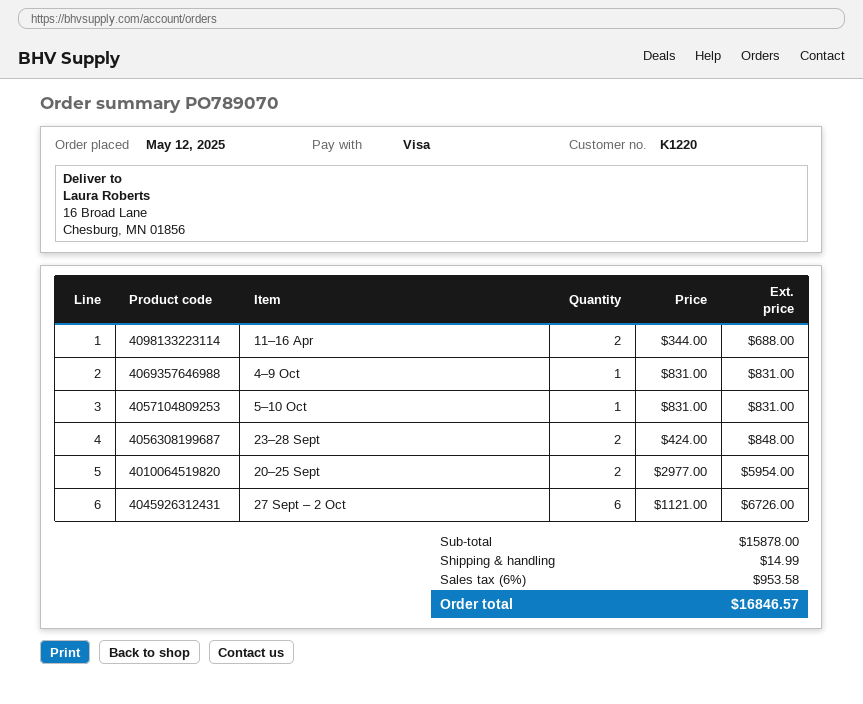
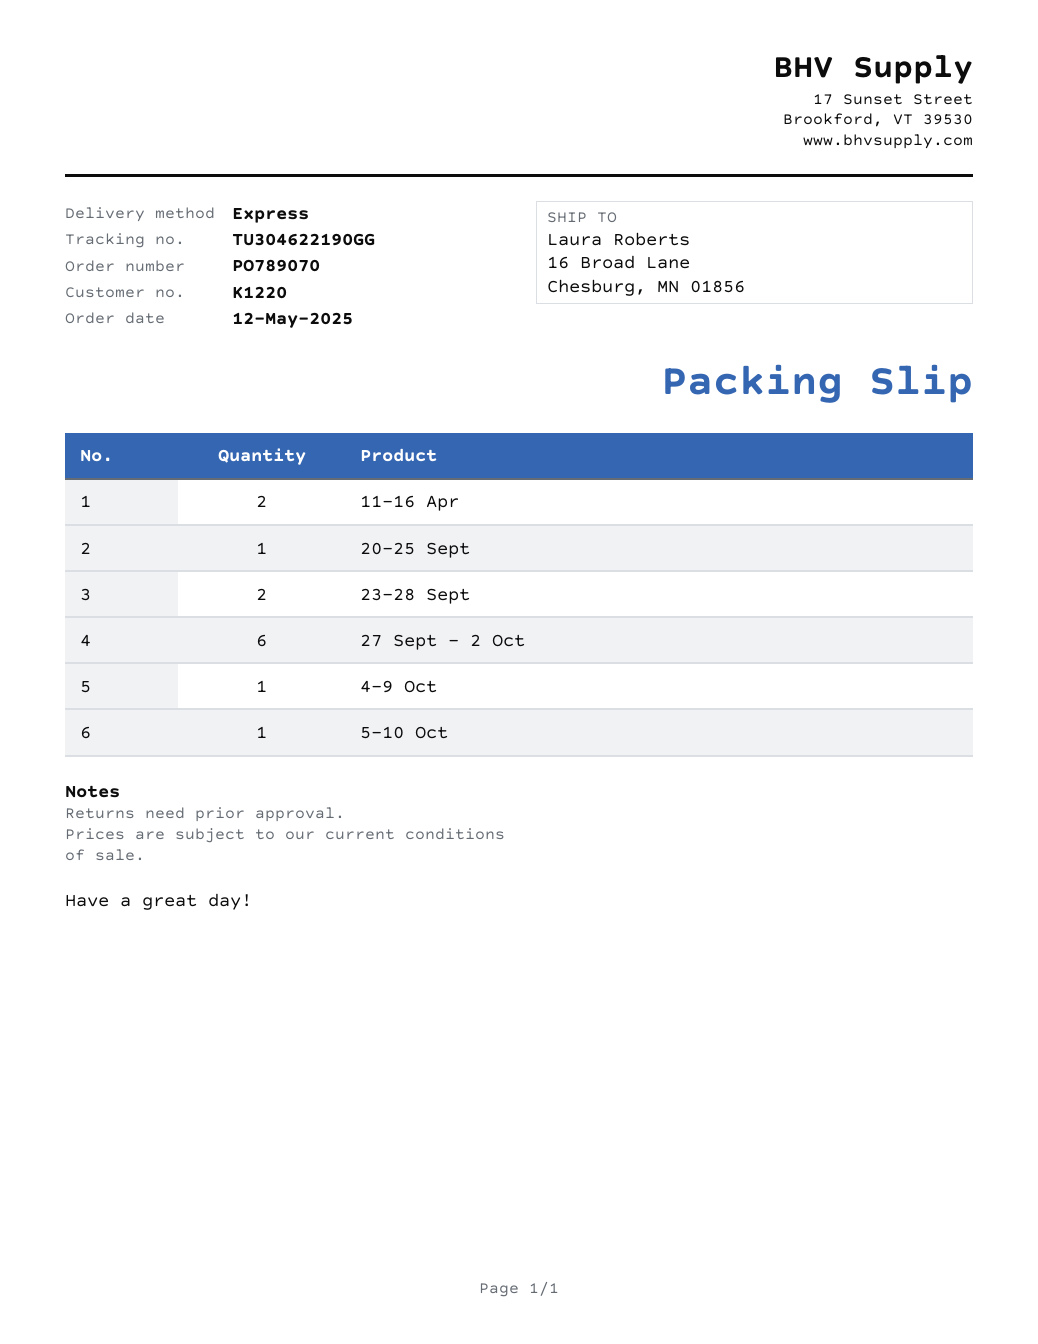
20–25 Sept: 2 -> 1

